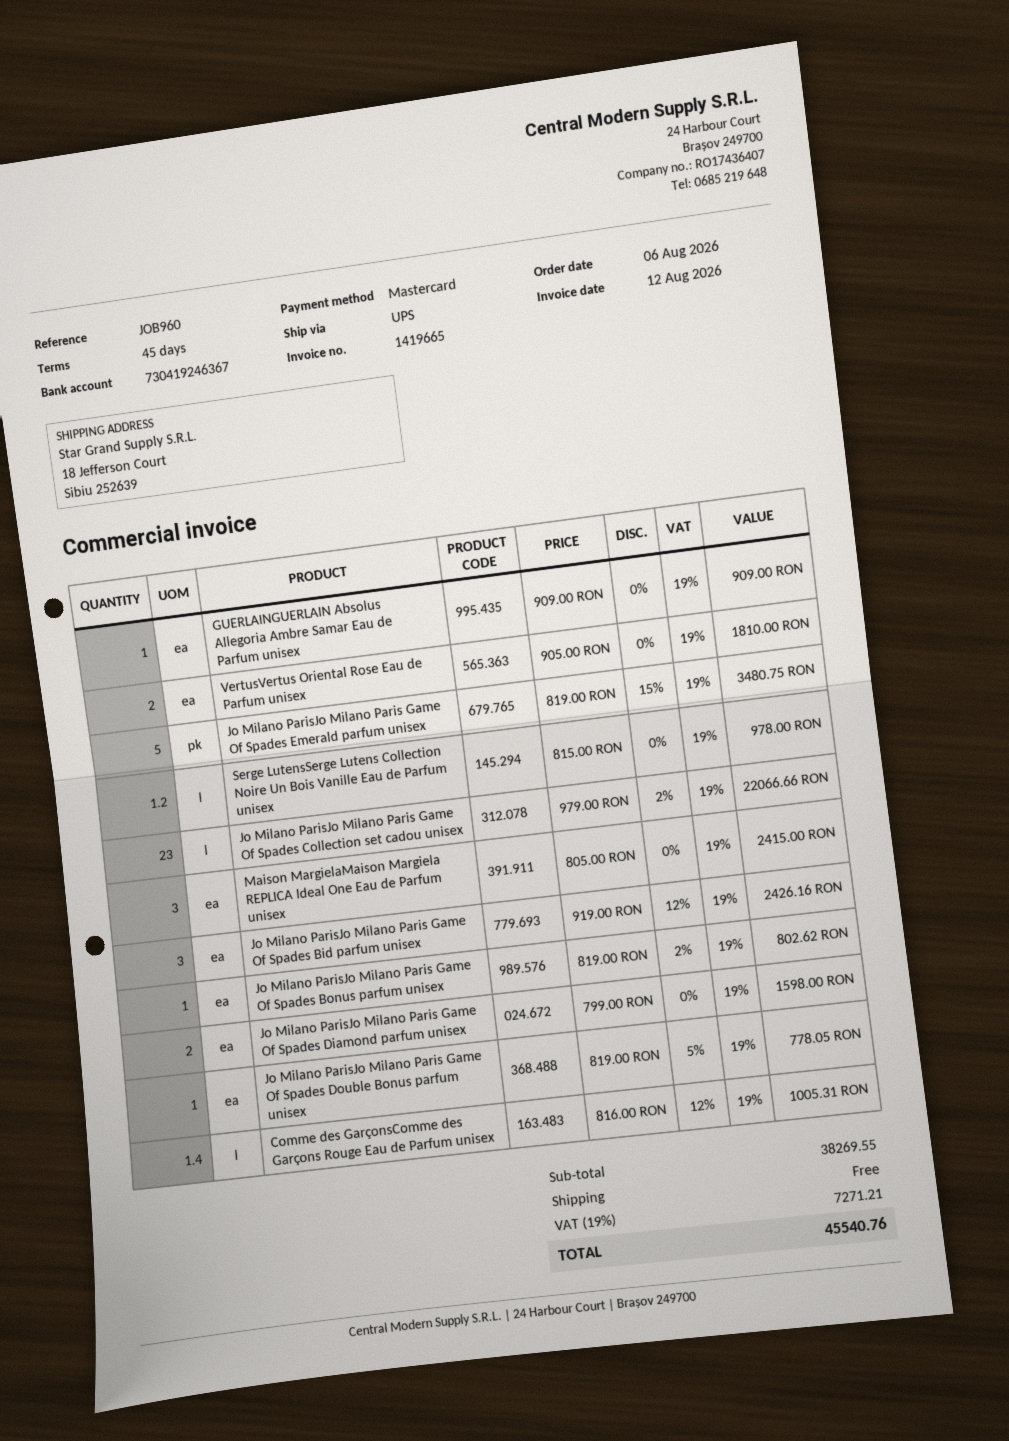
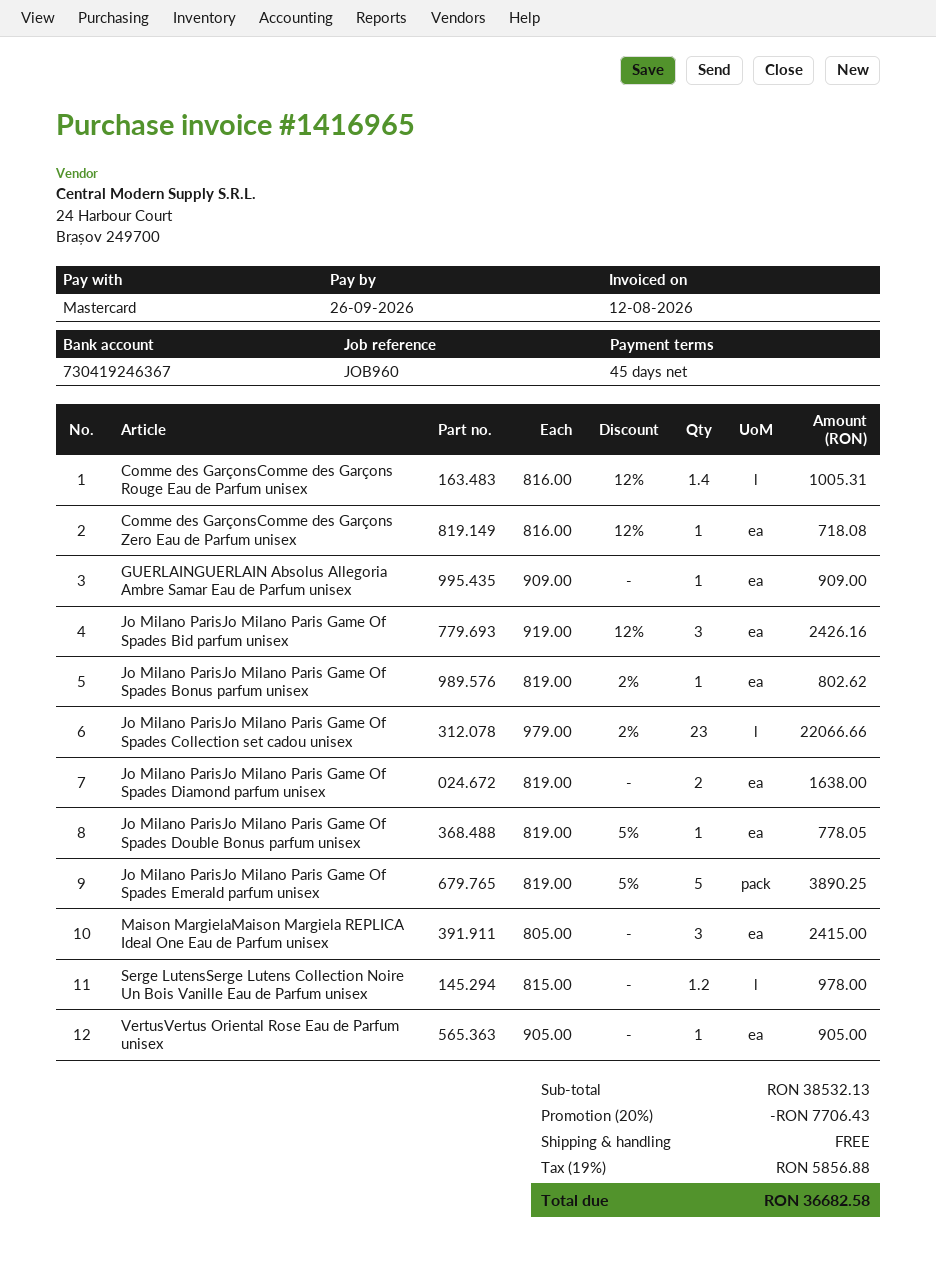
invoice number: 1419665 -> 1416965
VertusVertus Oriental Rose Eau de Parfum unisex: 2 x 905.00 = 1810.00 -> 1 x 905.00 = 905.00
Jo Milano ParisJo Milano Paris Game Of Spades Emerald parfum unisex: 5 x 819.00 - 15% = 3480.75 -> 5 x 819.00 - 5% = 3890.25
Jo Milano ParisJo Milano Paris Game Of Spades Diamond parfum unisex: 2 x 799.00 = 1598.00 -> 2 x 819.00 = 1638.00
Comme des GarçonsComme des Garçons Zero Eau de Parfum unisex: none -> 1 x 816.00 - 12% = 718.08
subtotal: 38269.55 -> 38532.13
discount: none -> 20% = 7706.43
tax: 19% = 7271.21 -> 19% = 5856.88
total: 45540.76 -> 36682.58

